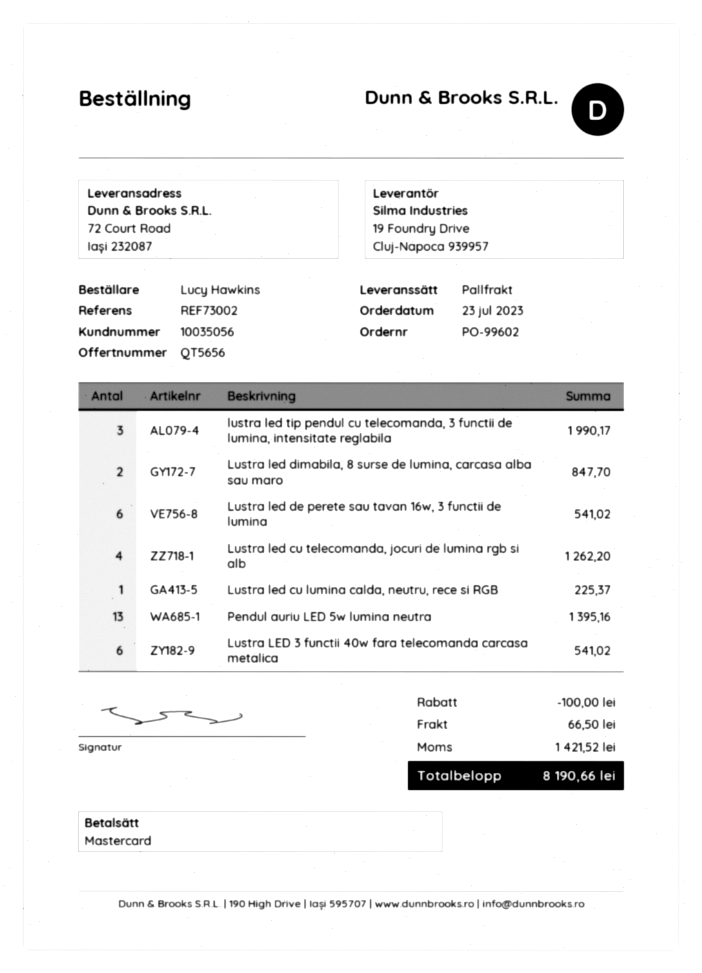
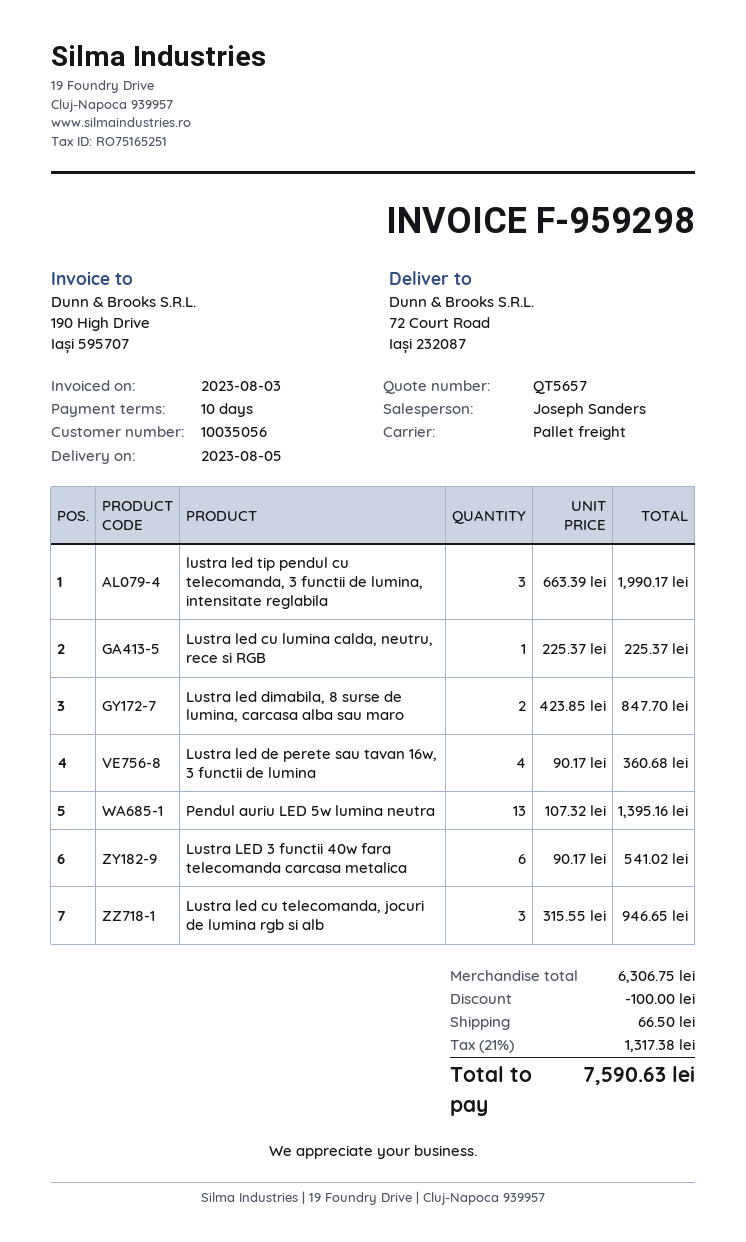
quote number: QT5656 -> QT5657
Lustra led de perete sau tavan 16w, 3 functii de lumina: 6 for 541.02 -> 4 for 360.68
Lustra led cu telecomanda, jocuri de lumina rgb si alb: 4 for 1262.20 -> 3 for 946.65
tax: 1421.52 -> 1317.38
total: 8190.66 -> 7590.63

